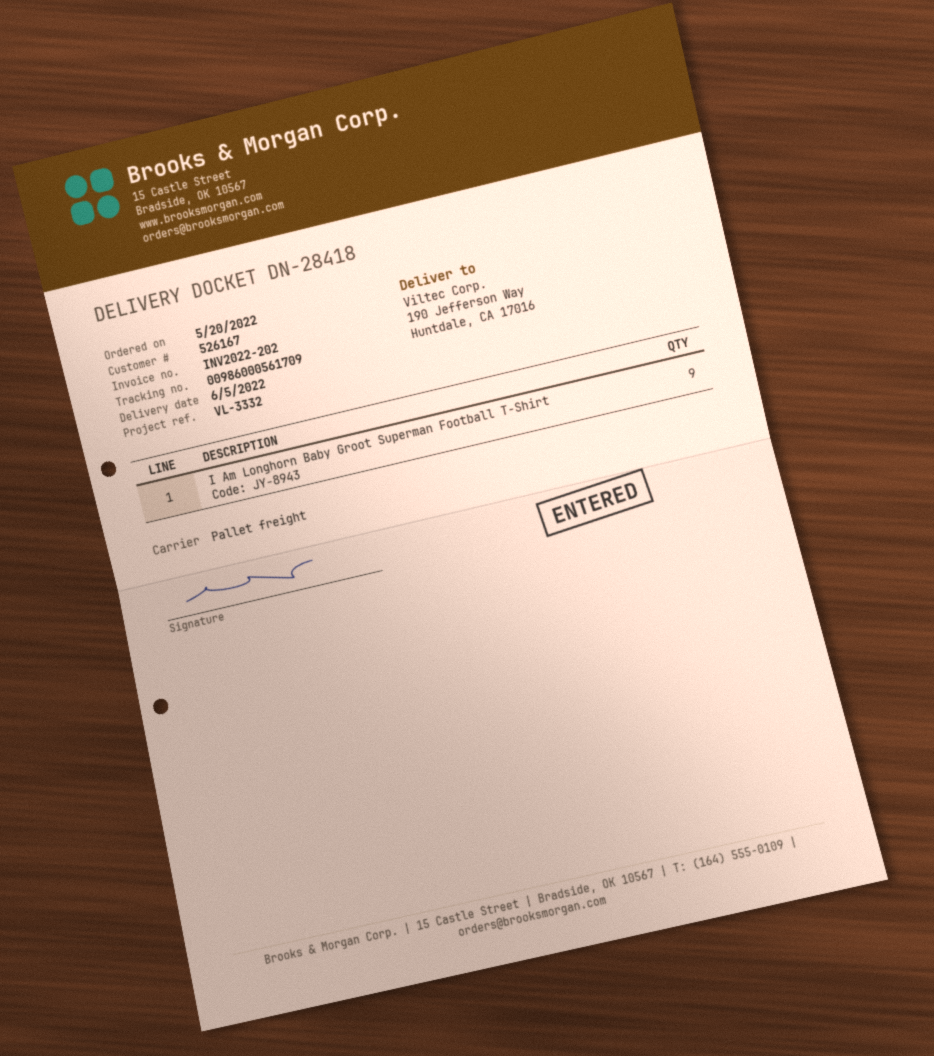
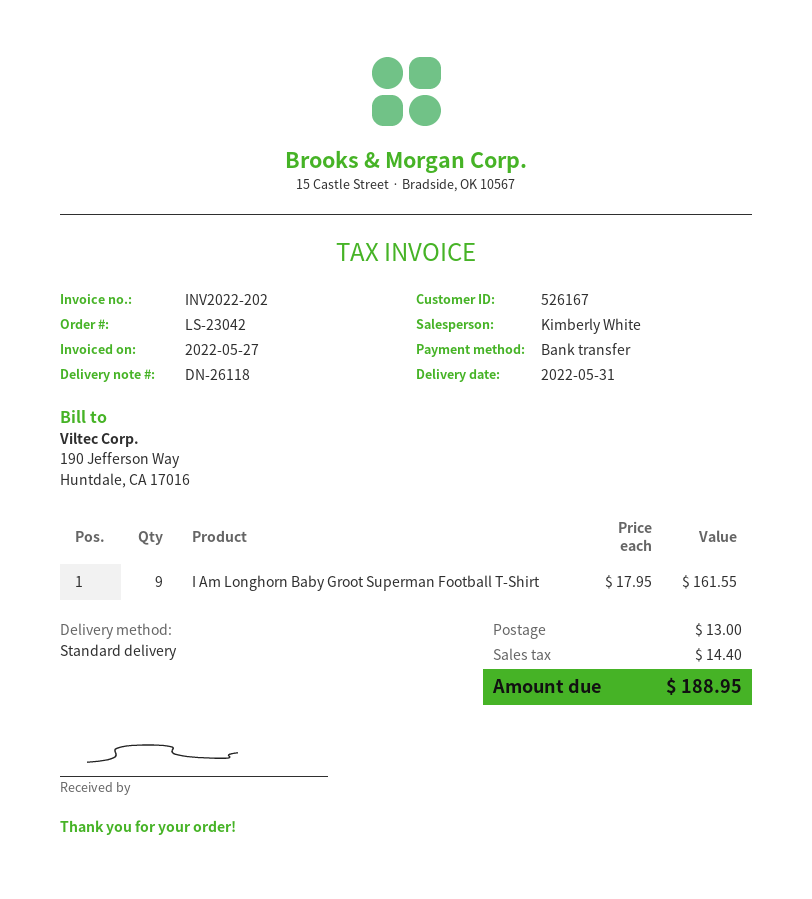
delivery note number: DN-28418 -> DN-26118
delivery date: 2022-06-05 -> 2022-05-31
shipping method: pallet freight -> standard

